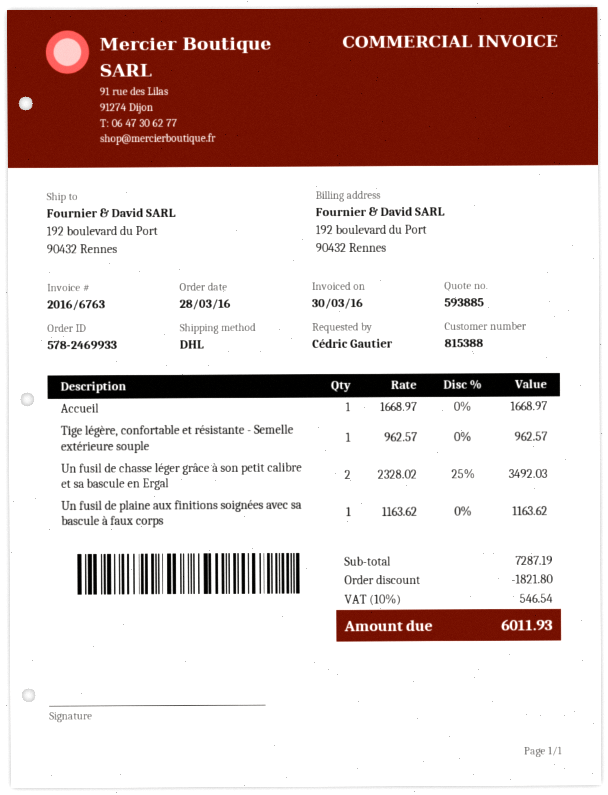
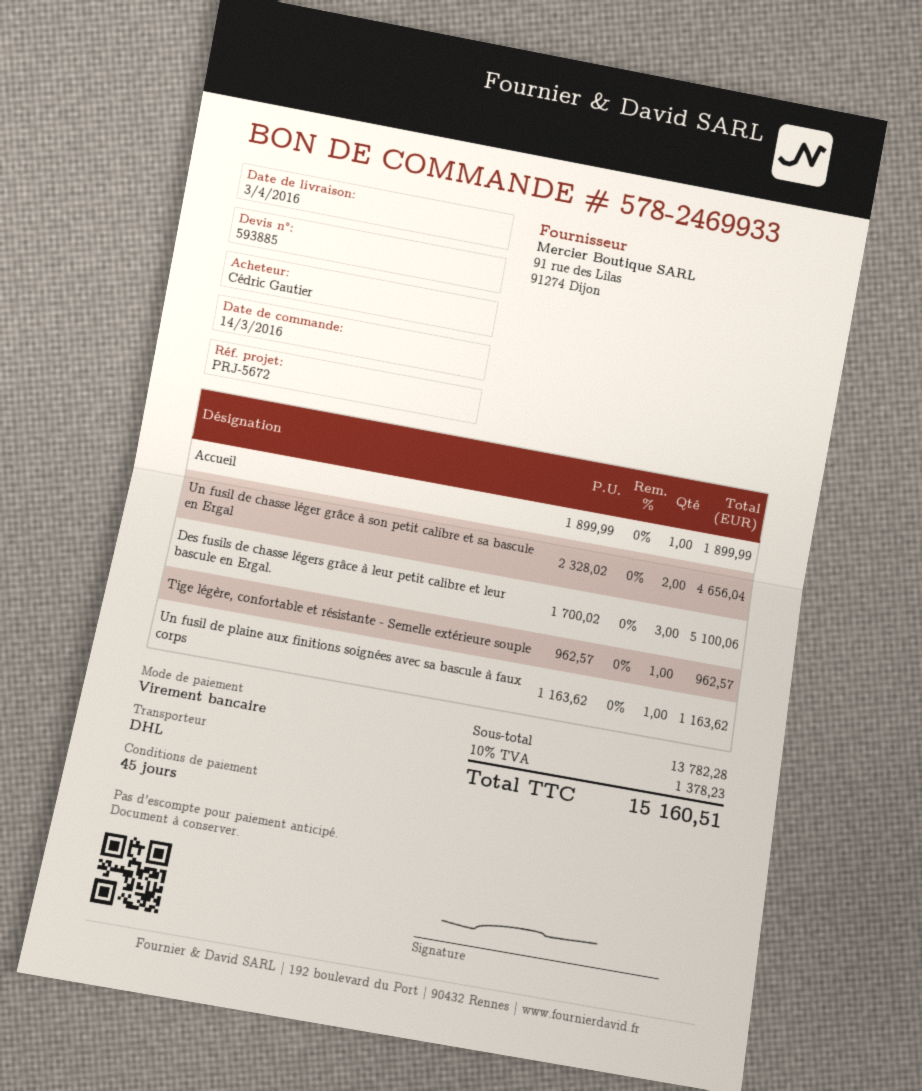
order date: 2016-03-28 -> 2016-03-14
Accueil: 1 x 1668.97 = 1668.97 -> 1 x 1899.99 = 1899.99
Un fusil de chasse léger grâce à son petit calibre et sa bascule en Ergal: 2 x 2328.02 - 25% = 3492.03 -> 2 x 2328.02 = 4656.04
Des fusils de chasse légers grâce à leur petit calibre et leur bascule en Ergal.: none -> 3 x 1700.02 = 5100.06
subtotal: 7287.19 -> 13782.28
discount: 1821.80 -> none
tax: 10% = 546.54 -> 10% = 1378.23
total: 6011.93 -> 15160.51

